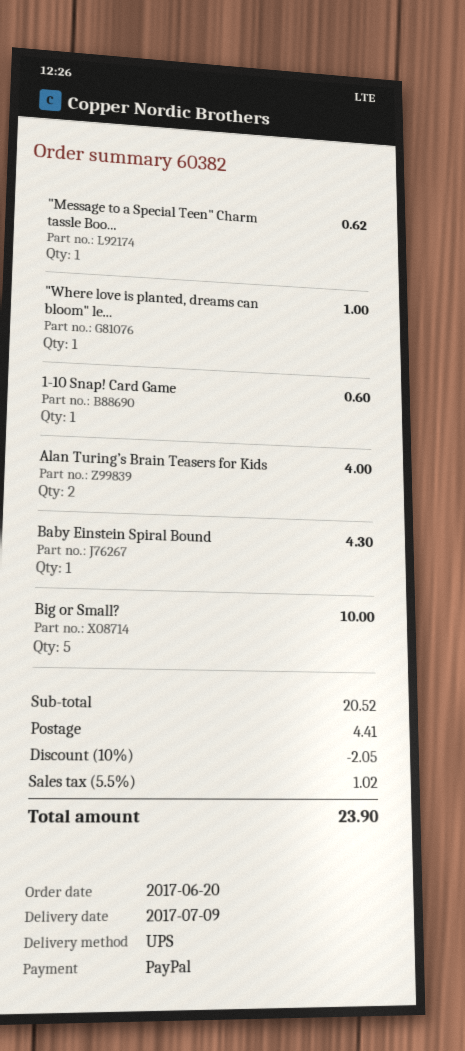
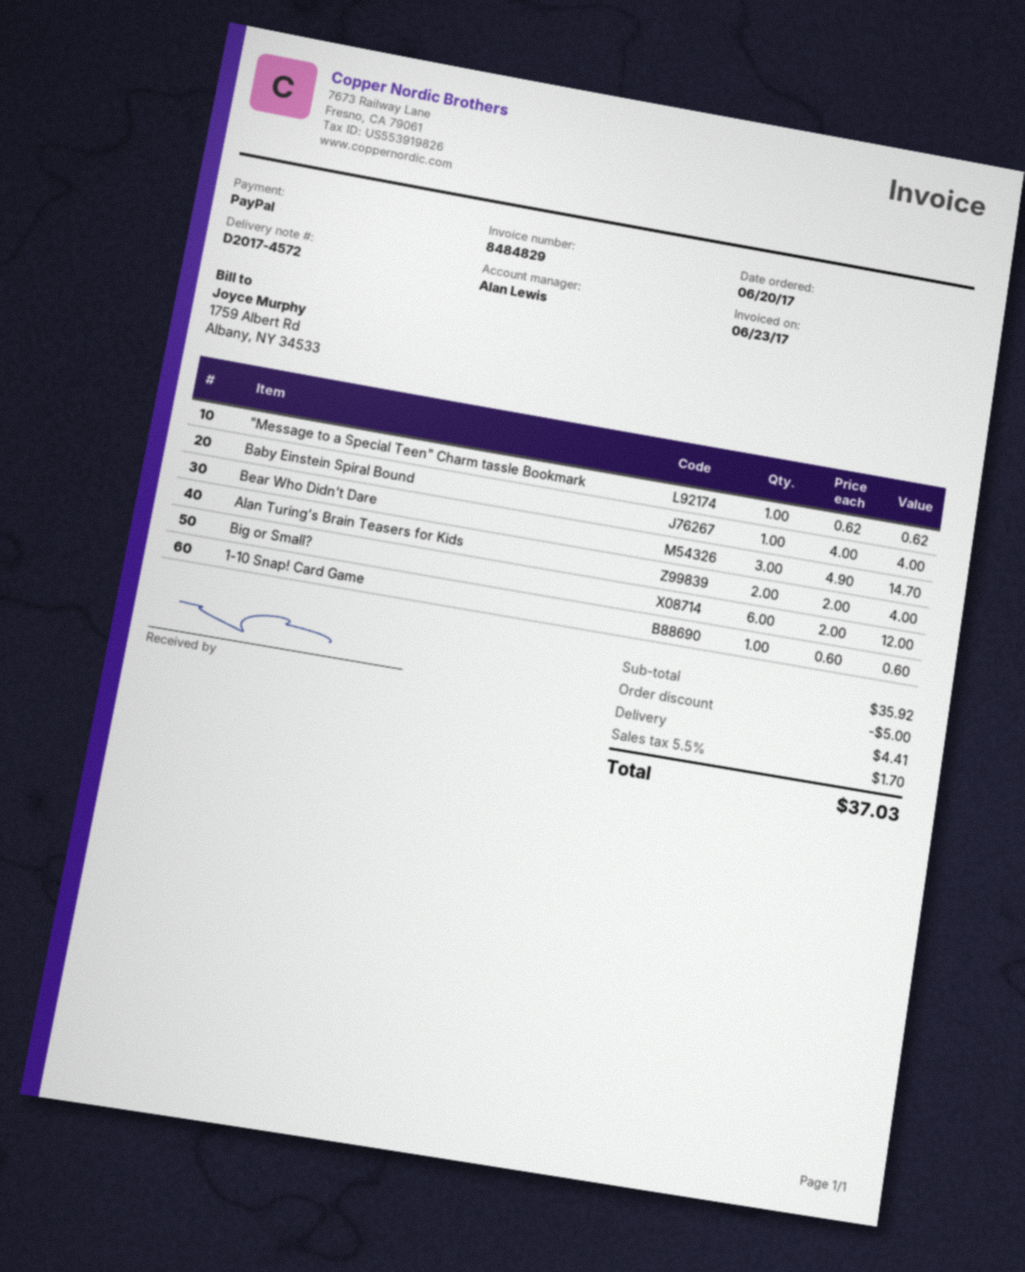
"Where love is planted, dreams can bloom" le...: 1 for 1.00 -> none
Baby Einstein Spiral Bound: 1 for 4.30 -> 1 for 4.00
Big or Small?: 5 for 10.00 -> 6 for 12.00
Bear Who Didn’t Dare: none -> 3 for 14.70
subtotal: 20.52 -> 35.92
discount: 2.05 -> 5.00
tax: 5.5% = 1.02 -> 5.5% = 1.70
total: 23.90 -> 37.03

